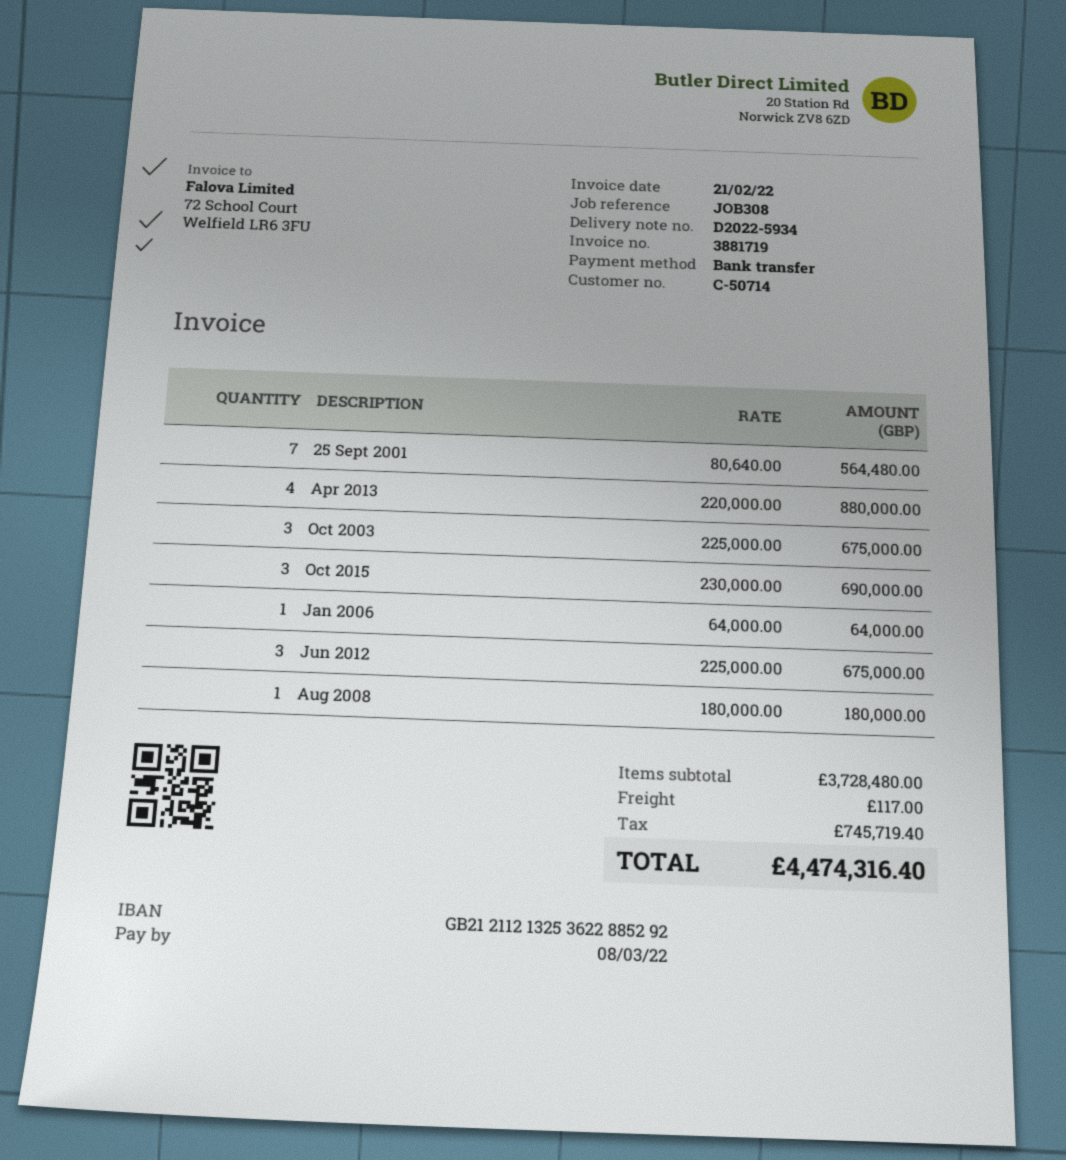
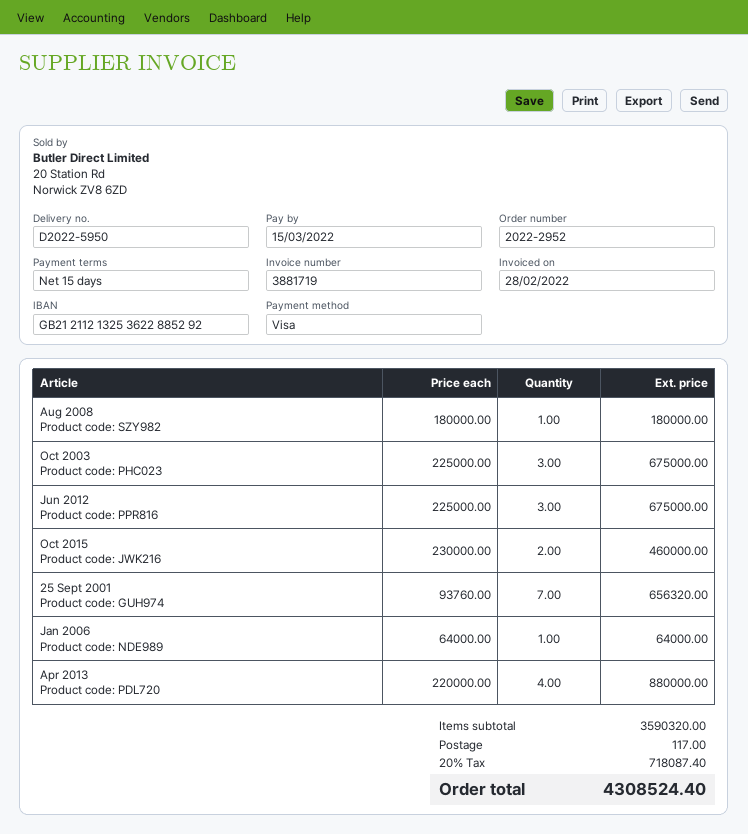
delivery note number: D2022-5934 -> D2022-5950
invoice date: 2022-02-21 -> 2022-02-28
due date: 2022-03-08 -> 2022-03-15
payment method: bank transfer -> Visa
25 Sept 2001: 7 x 80640.00 = 564480.00 -> 7 x 93760.00 = 656320.00
Oct 2015: 3 x 230000.00 = 690000.00 -> 2 x 230000.00 = 460000.00
subtotal: 3728480.00 -> 3590320.00
tax: 745719.40 -> 718087.40
total: 4474316.40 -> 4308524.40

